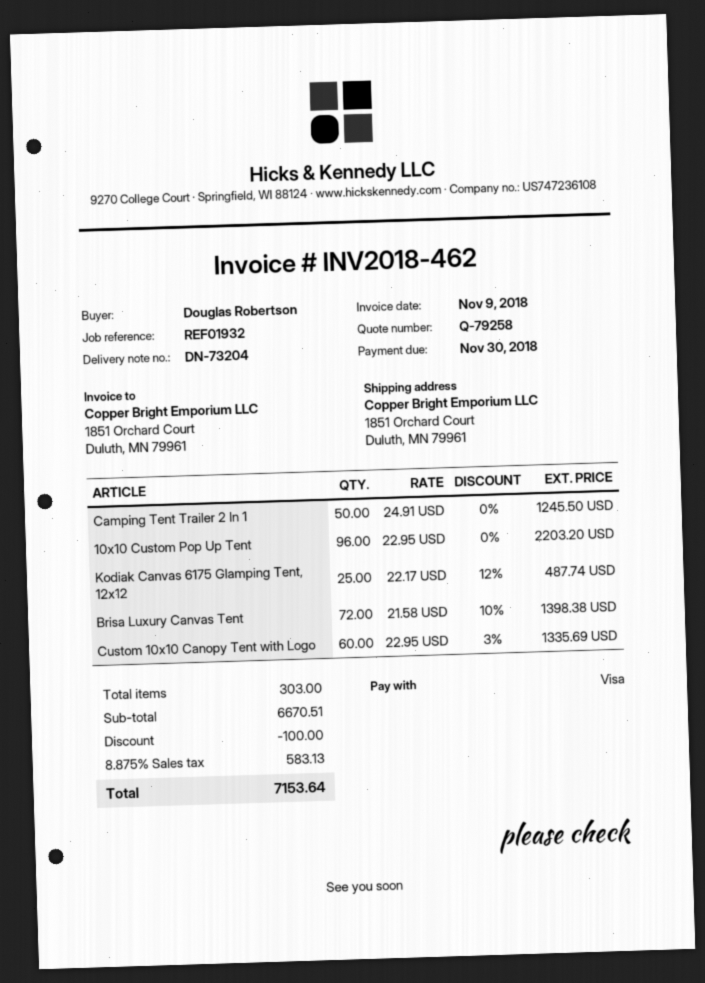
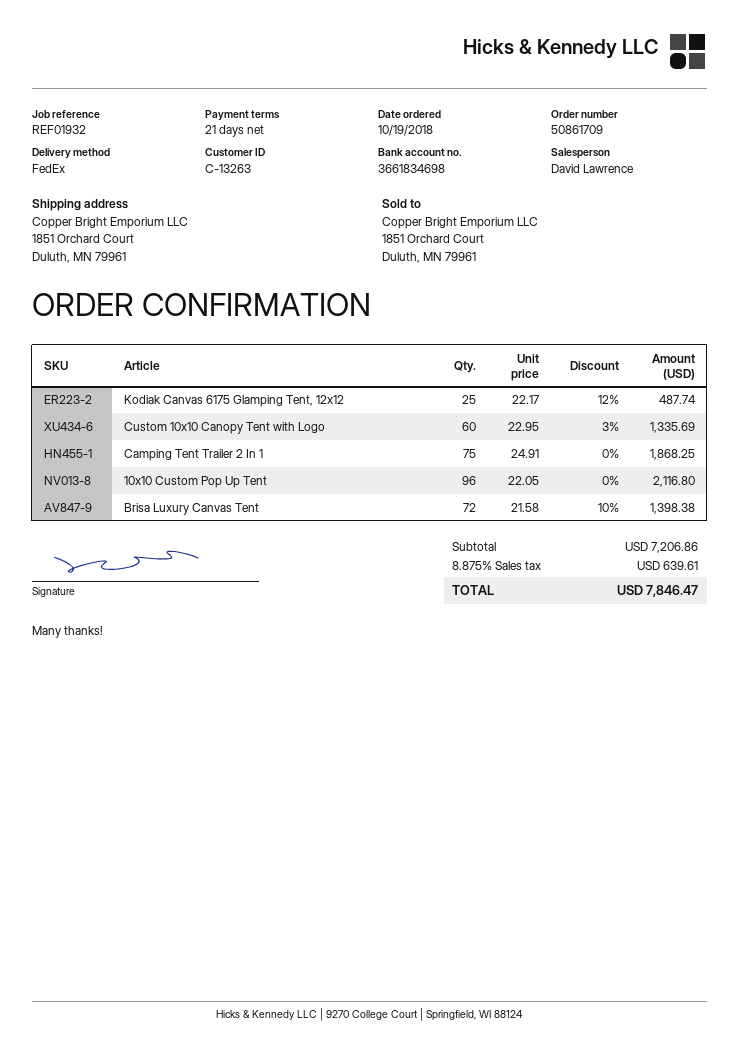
Camping Tent Trailer 2 In 1: 50 x 24.91 = 1245.50 -> 75 x 24.91 = 1868.25
10x10 Custom Pop Up Tent: 96 x 22.95 = 2203.20 -> 96 x 22.05 = 2116.80
subtotal: 6670.51 -> 7206.86
discount: 100.00 -> none
tax: 8.875% = 583.13 -> 8.875% = 639.61
total: 7153.64 -> 7846.47

